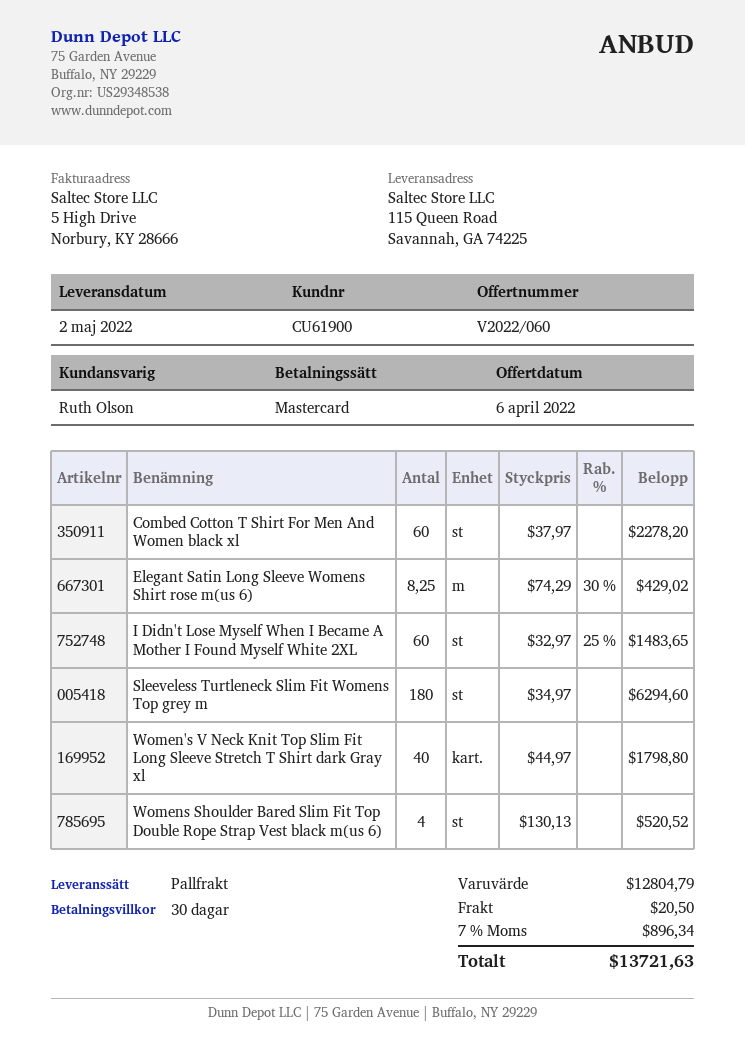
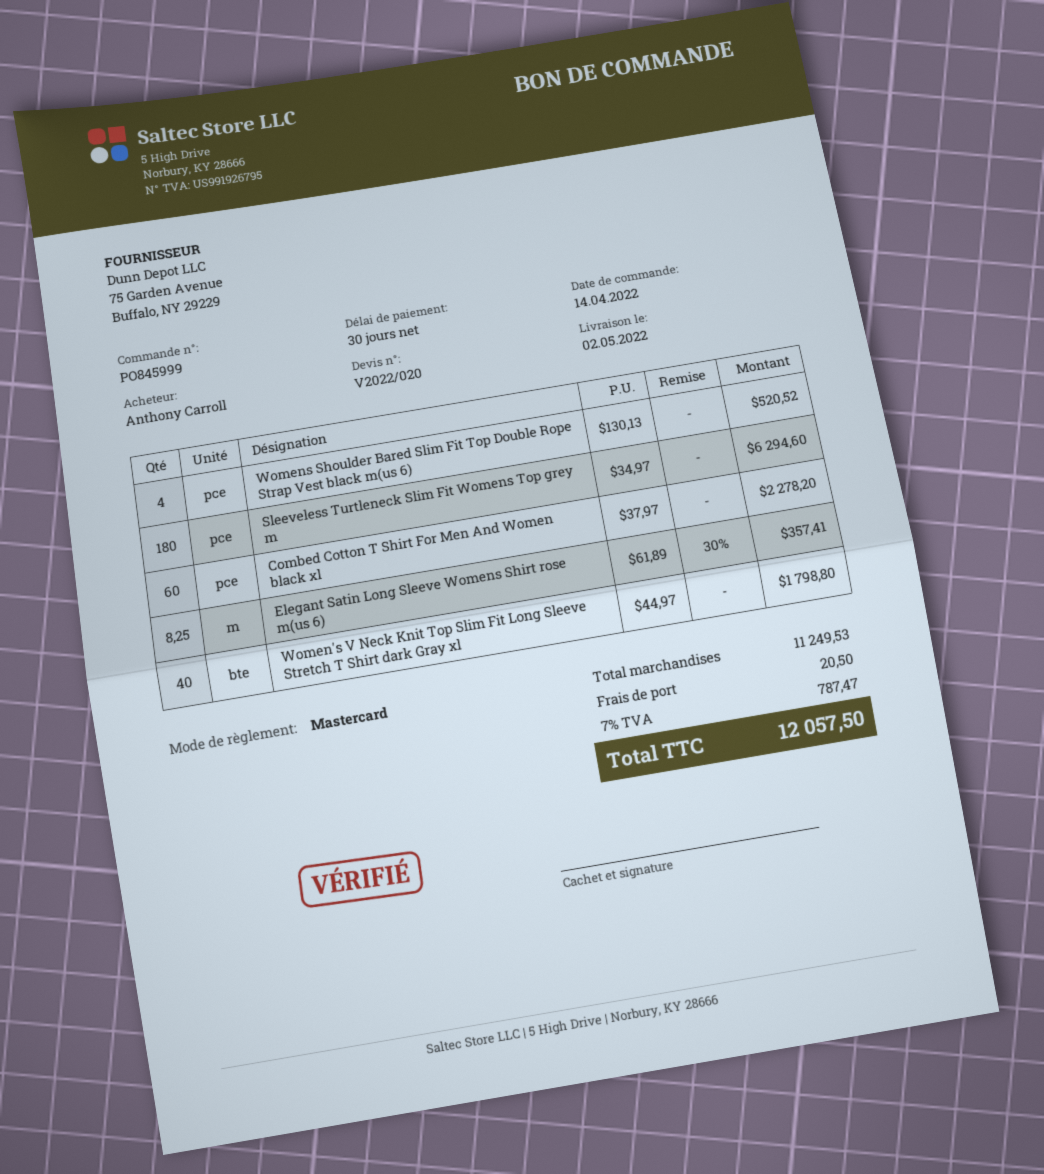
quote number: V2022/060 -> V2022/020
Elegant Satin Long Sleeve Womens Shirt rose m(us 6): 8.25 x 74.29 - 30% = 429.02 -> 8.25 x 61.89 - 30% = 357.41
I Didn't Lose Myself When I Became A Mother I Found Myself White 2XL: 60 x 32.97 - 25% = 1483.65 -> none
subtotal: 12804.79 -> 11249.53
tax: 7% = 896.34 -> 7% = 787.47
total: 13721.63 -> 12057.50

